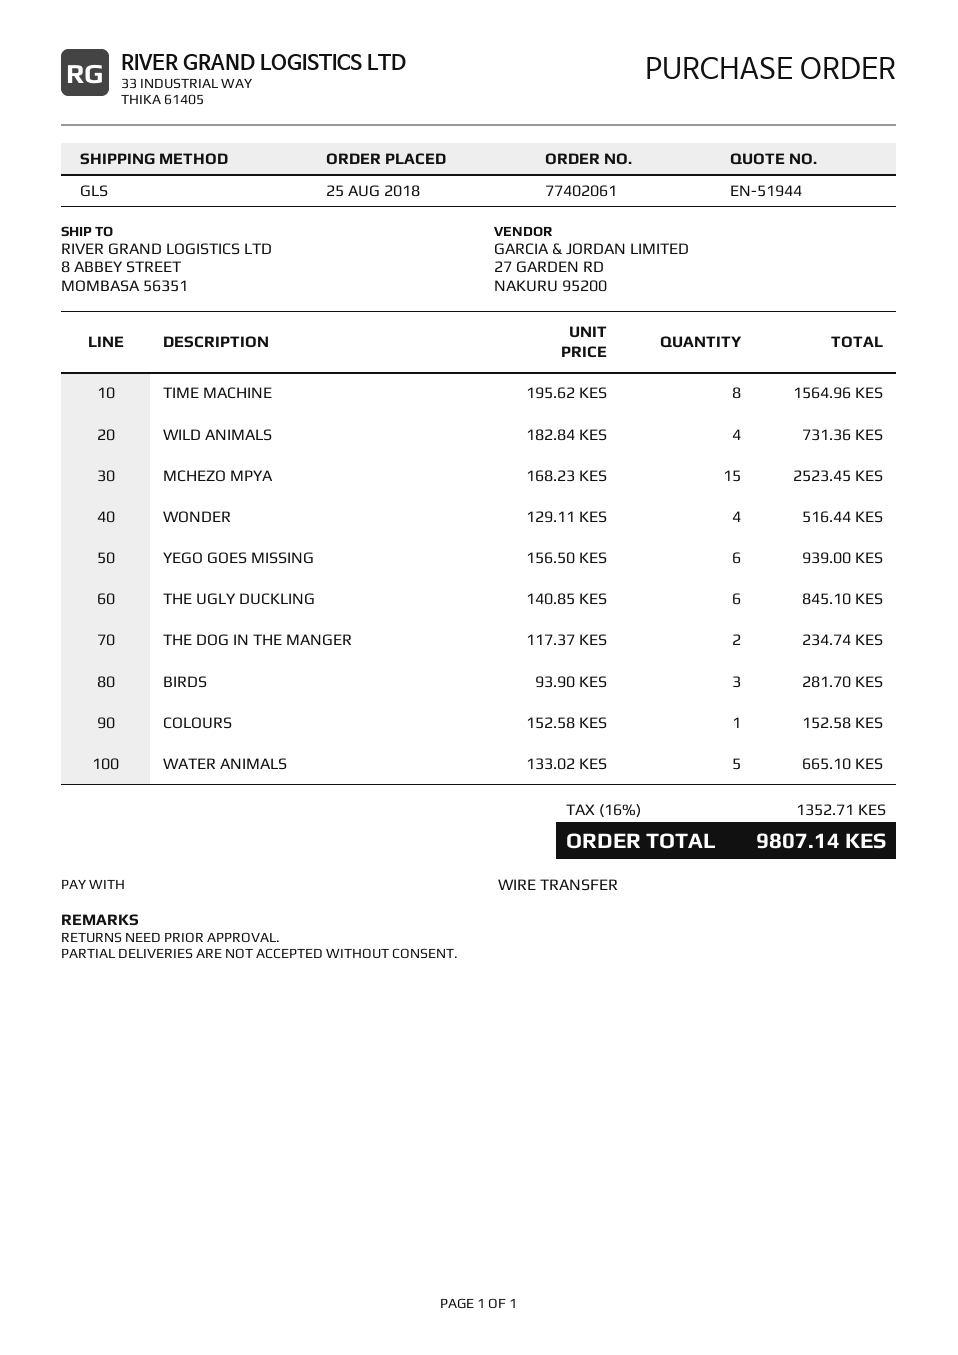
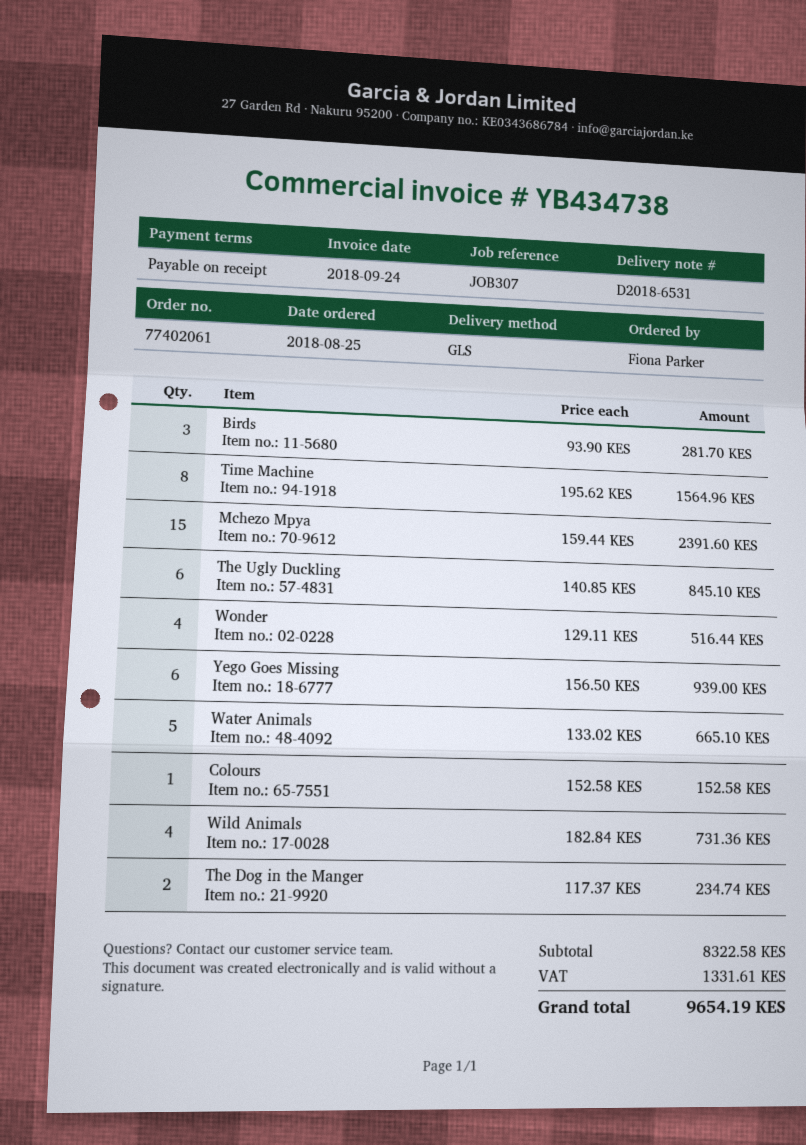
MCHEZO MPYA: 15 x 168.23 = 2523.45 -> 15 x 159.44 = 2391.60
tax: 1352.71 -> 1331.61
total: 9807.14 -> 9654.19

